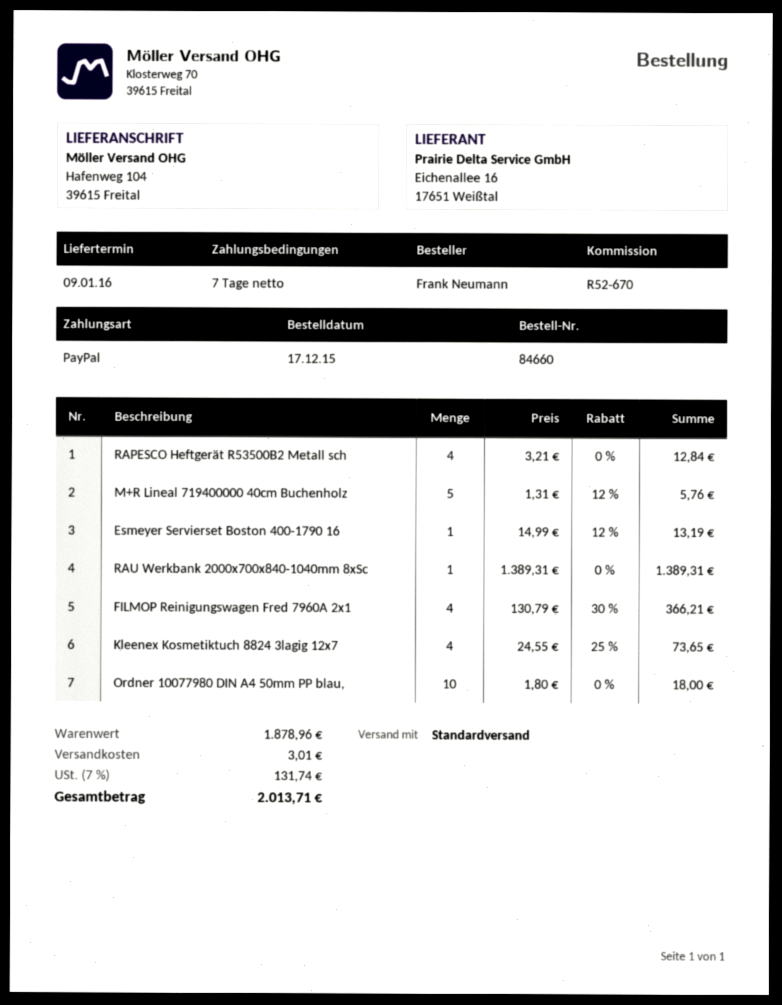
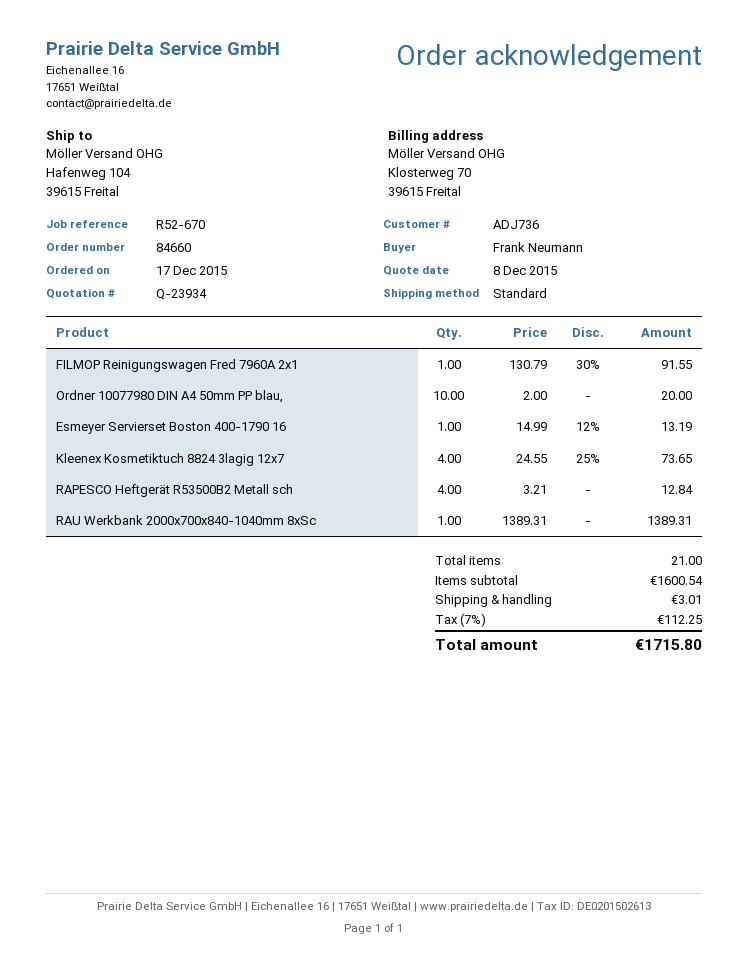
M+R Lineal 719400000 40cm Buchenholz: 5 x 1.31 - 12% = 5.76 -> none
FILMOP Reinigungswagen Fred 7960A 2x1: 4 x 130.79 - 30% = 366.21 -> 1 x 130.79 - 30% = 91.55
Ordner 10077980 DIN A4 50mm PP blau,: 10 x 1.80 = 18.00 -> 10 x 2.00 = 20.00
subtotal: 1878.96 -> 1600.54
tax: 7% = 131.74 -> 7% = 112.25
total: 2013.71 -> 1715.80

